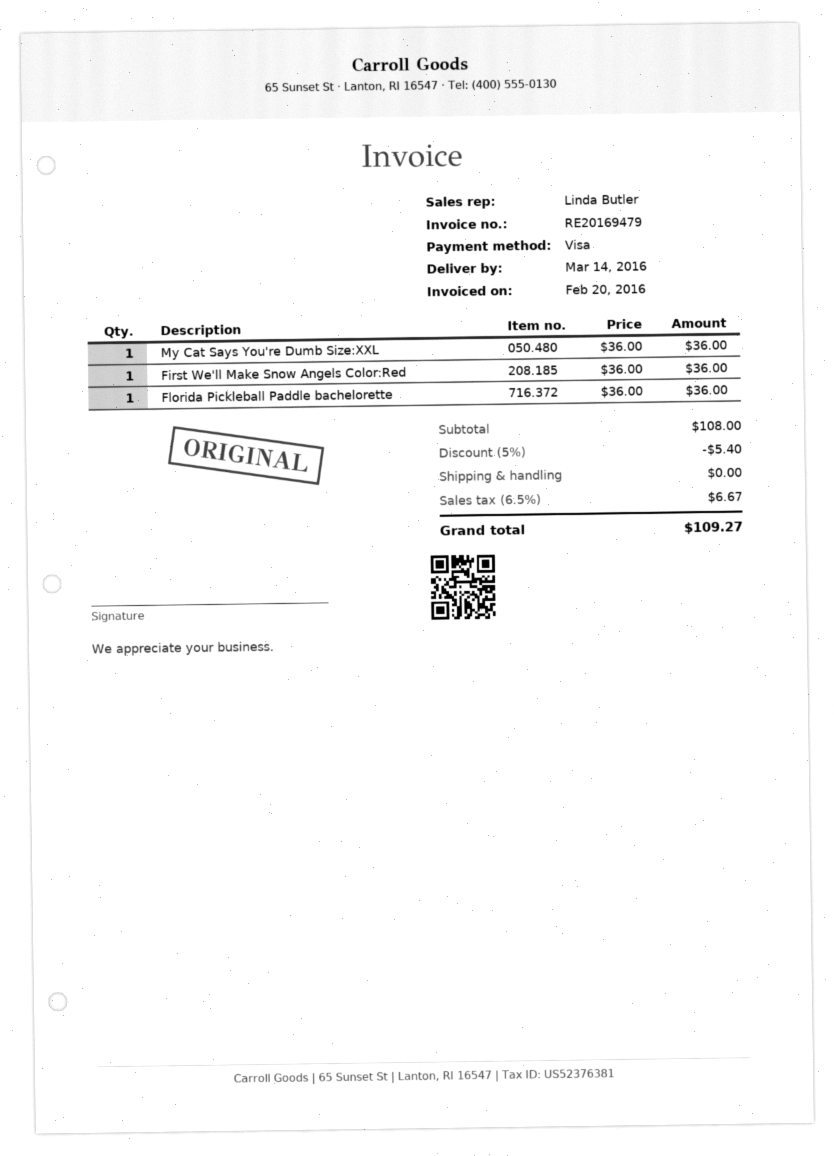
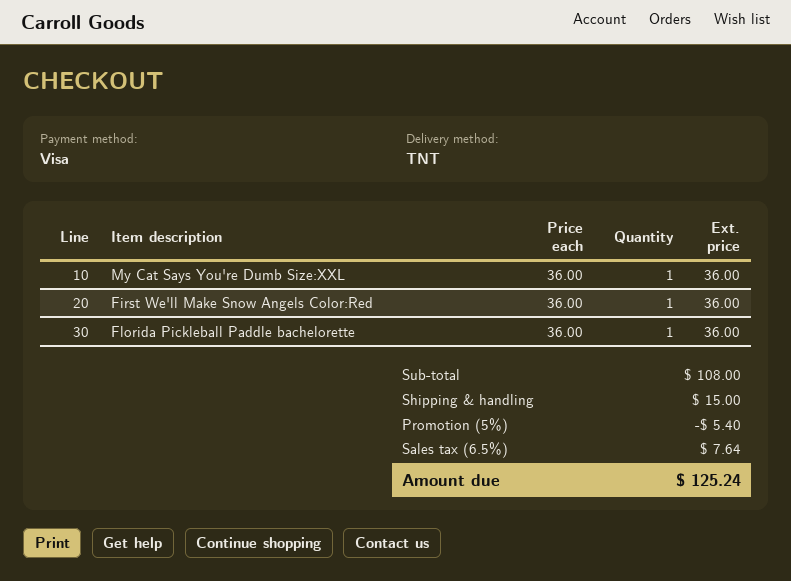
shipping: 0.00 -> 15.00
tax: 6.5% = 6.67 -> 6.5% = 7.64
total: 109.27 -> 125.24

